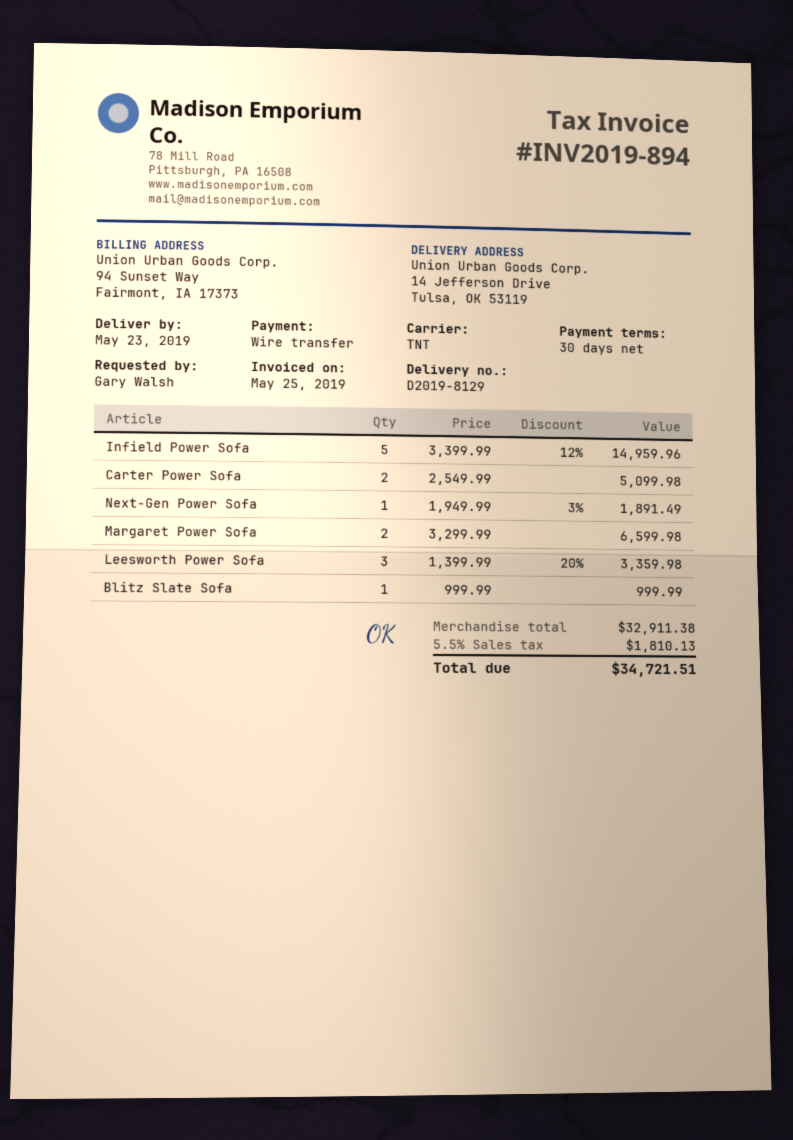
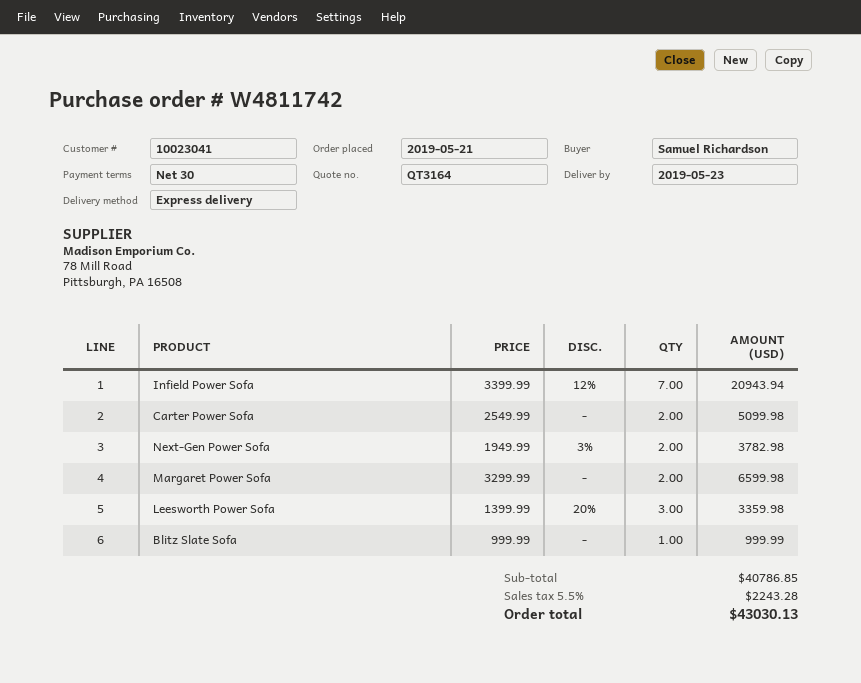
ordered by: Gary Walsh -> Samuel Richardson
shipping method: TNT -> express
Infield Power Sofa: 5 x 3399.99 - 12% = 14959.96 -> 7 x 3399.99 - 12% = 20943.94
Next-Gen Power Sofa: 1 x 1949.99 - 3% = 1891.49 -> 2 x 1949.99 - 3% = 3782.98
subtotal: 32911.38 -> 40786.85
tax: 5.5% = 1810.13 -> 5.5% = 2243.28
total: 34721.51 -> 43030.13

